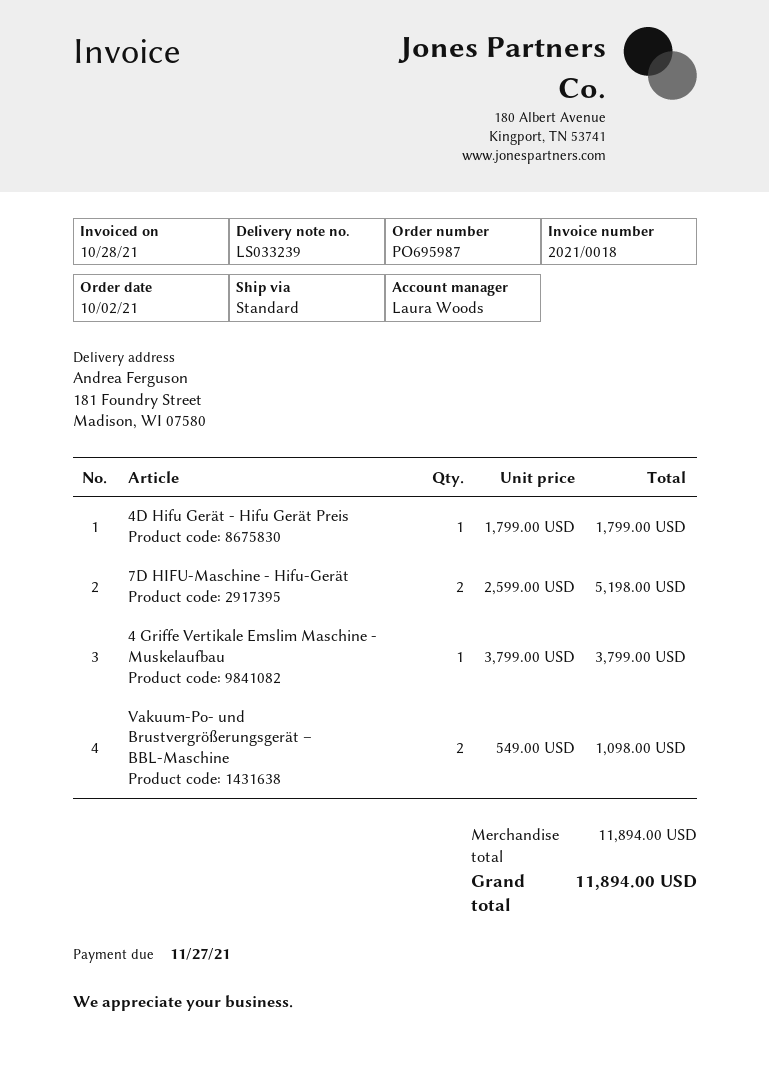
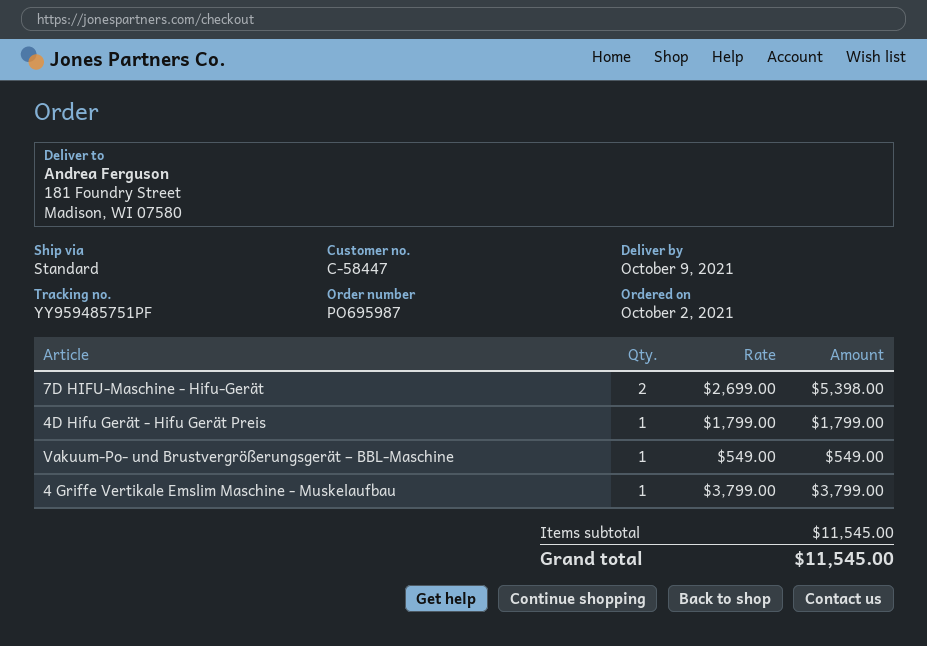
7D HIFU-Maschine - Hifu-Gerät: 2 x 2599.00 = 5198.00 -> 2 x 2699.00 = 5398.00
Vakuum-Po- und Brustvergrößerungsgerät – BBL-Maschine: 2 x 549.00 = 1098.00 -> 1 x 549.00 = 549.00
subtotal: 11894.00 -> 11545.00
total: 11894.00 -> 11545.00

